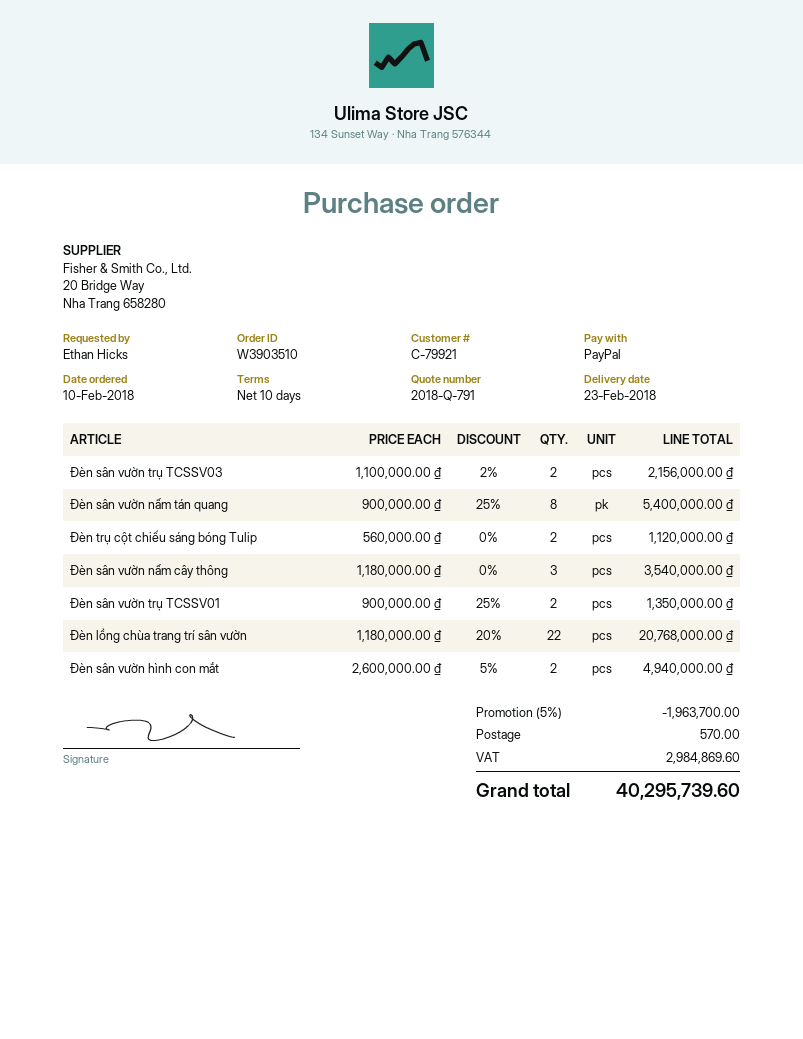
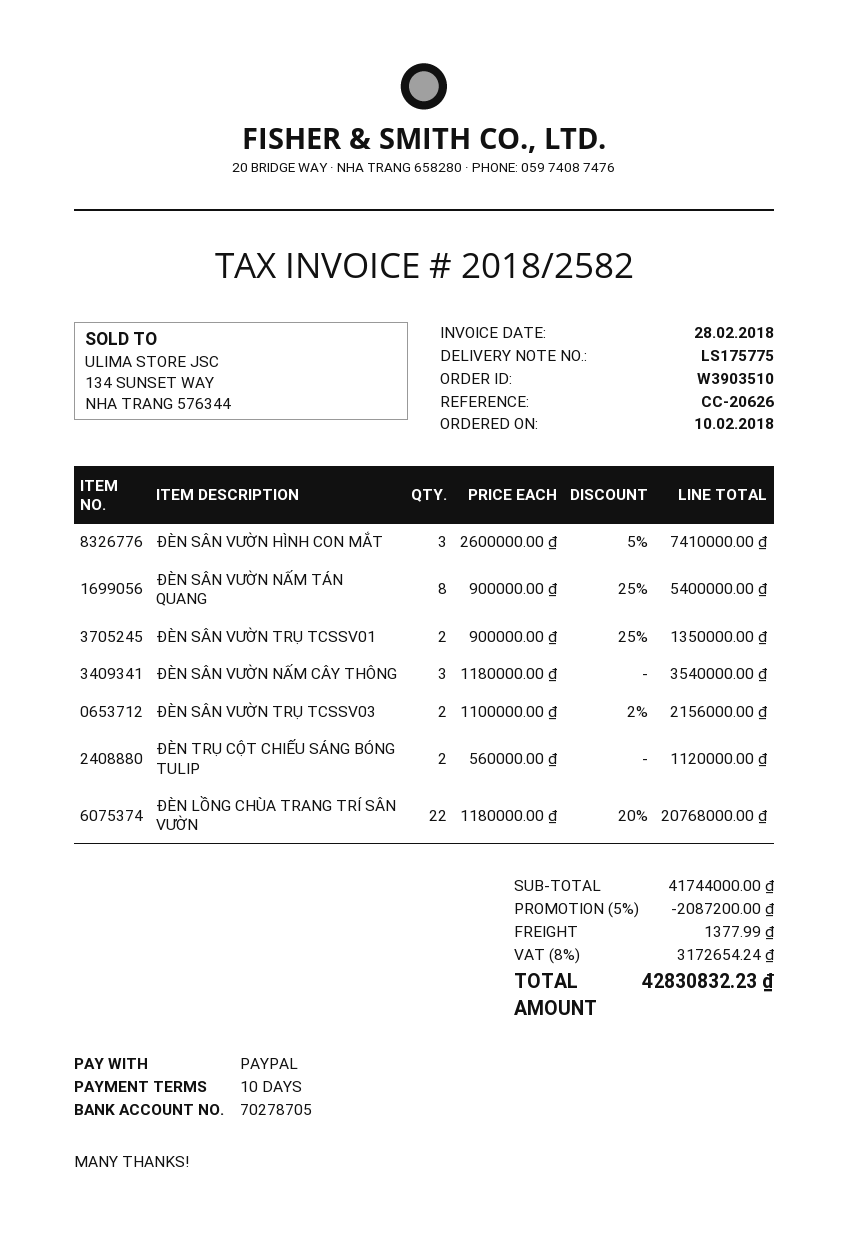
Đèn sân vườn hình con mắt: 2 x 2600000.00 - 5% = 4940000.00 -> 3 x 2600000.00 - 5% = 7410000.00
discount: 5% = 1963700.00 -> 5% = 2087200.00
shipping: 570.00 -> 1377.99
tax: 2984869.60 -> 3172654.24
total: 40295739.60 -> 42830832.23

